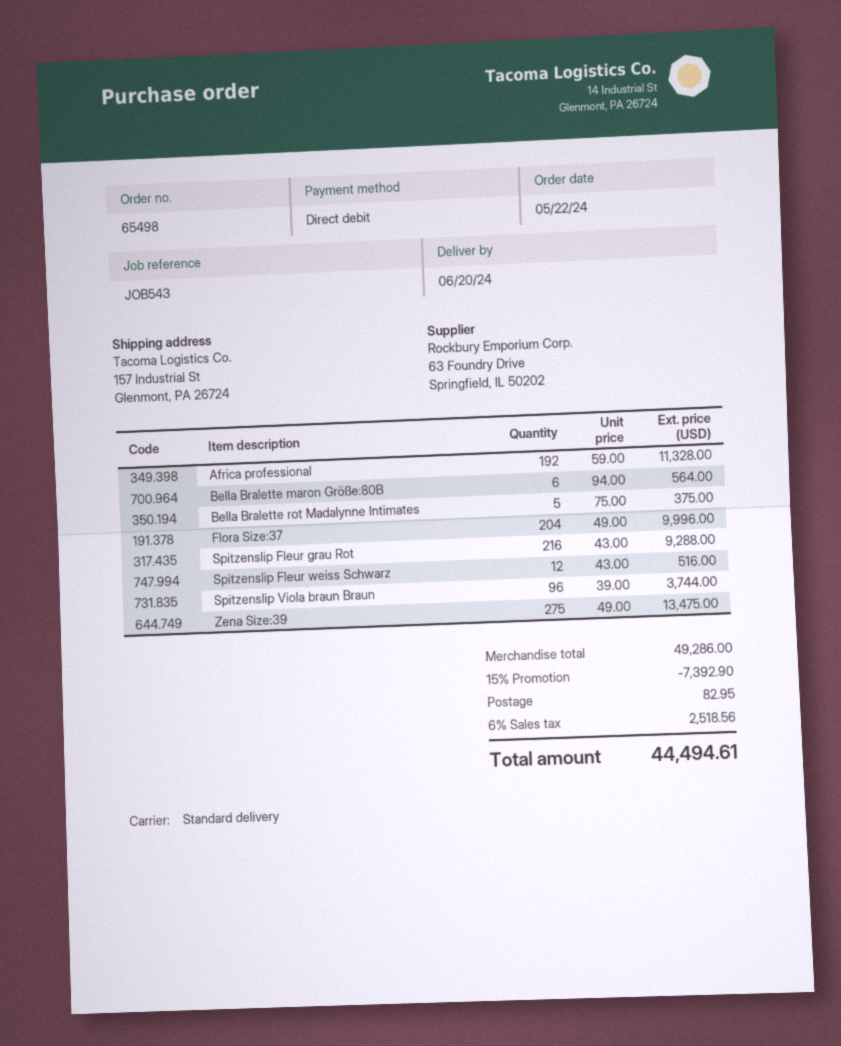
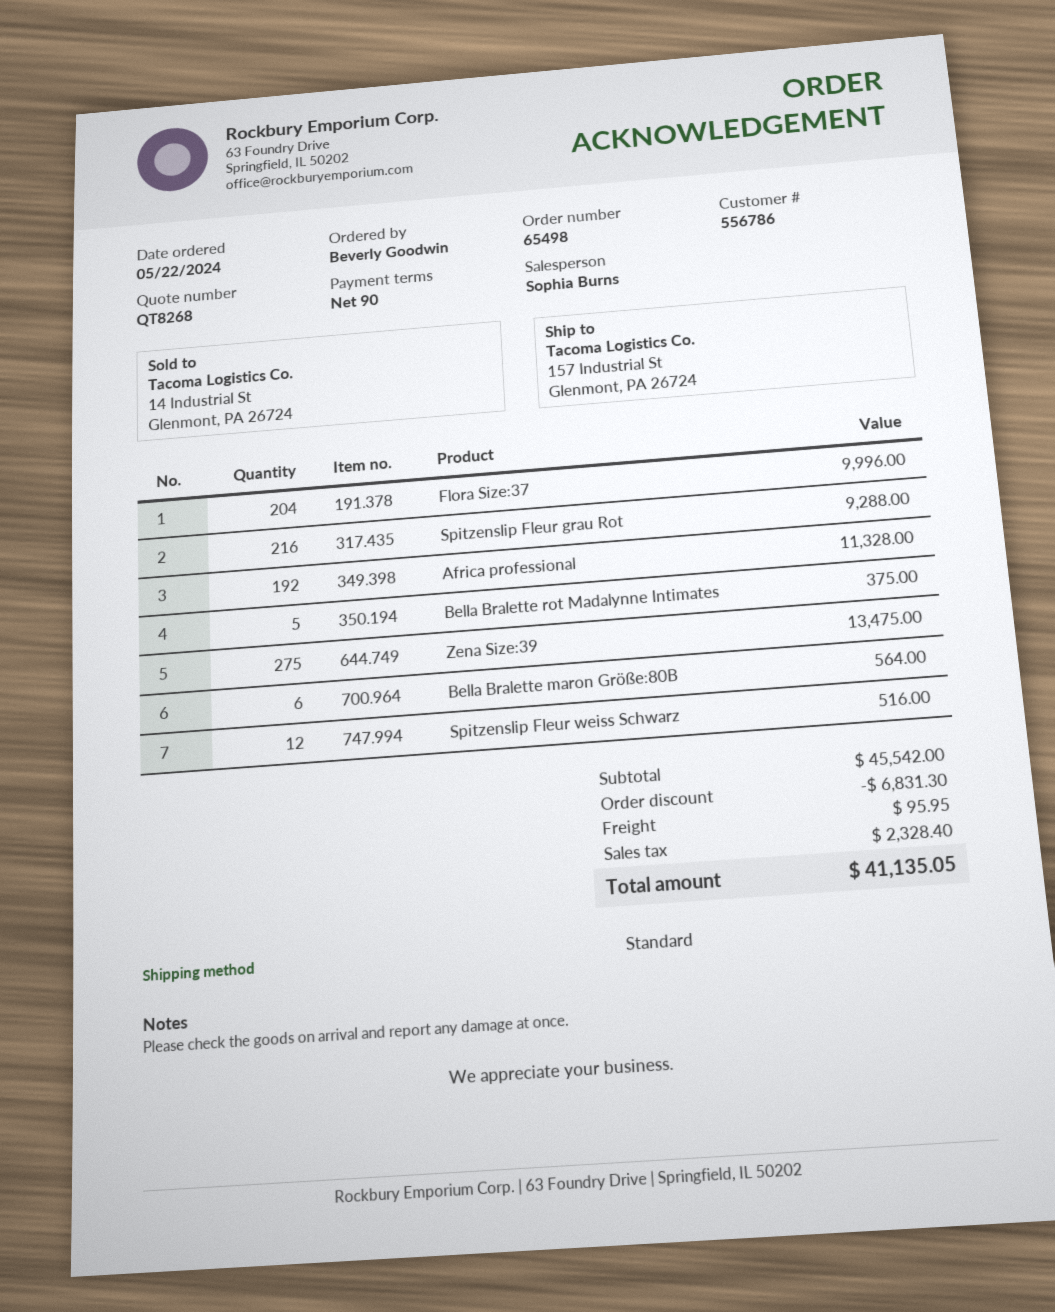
Spitzenslip Viola braun Braun: 96 for 3744.00 -> none
subtotal: 49286.00 -> 45542.00
discount: 7392.90 -> 6831.30
shipping: 82.95 -> 95.95
tax: 2518.56 -> 2328.40
total: 44494.61 -> 41135.05

